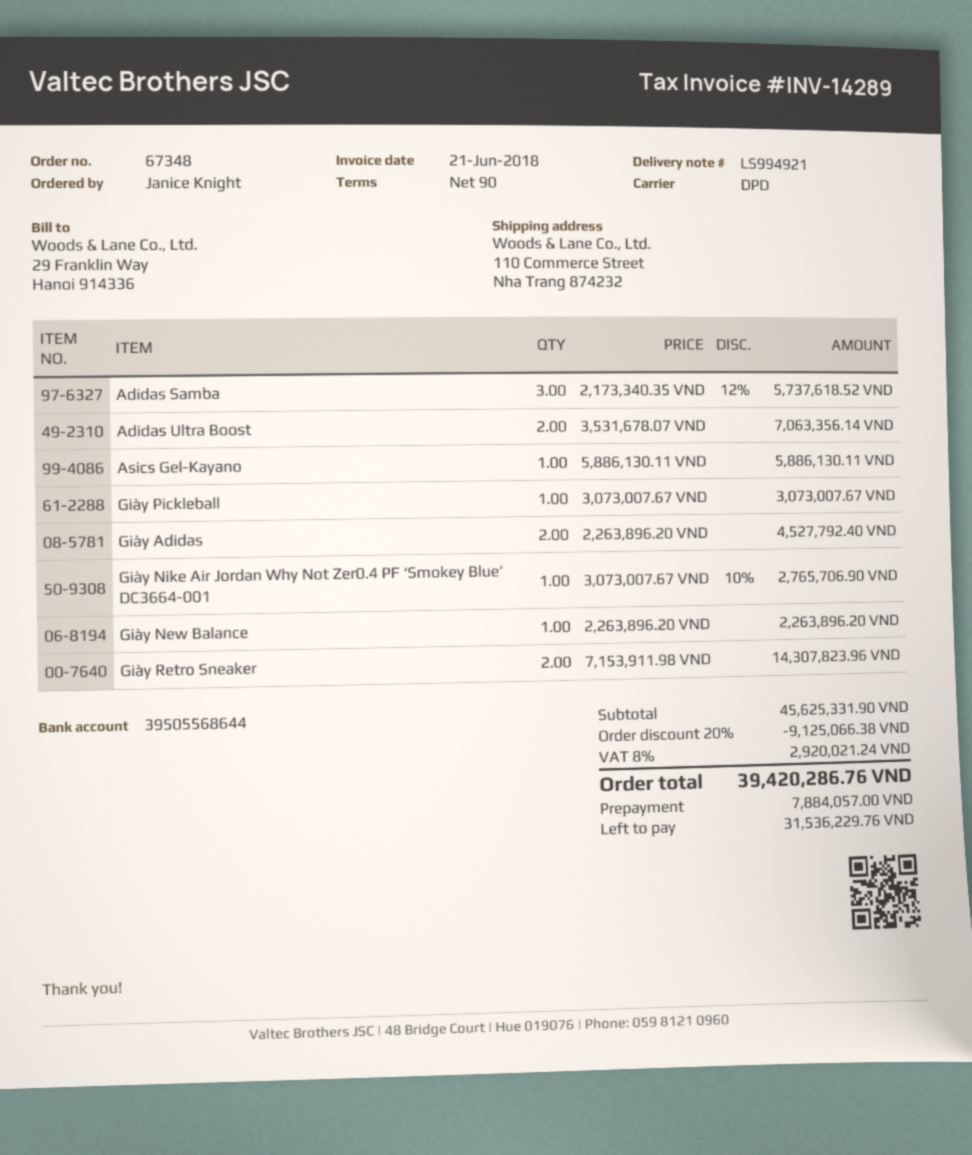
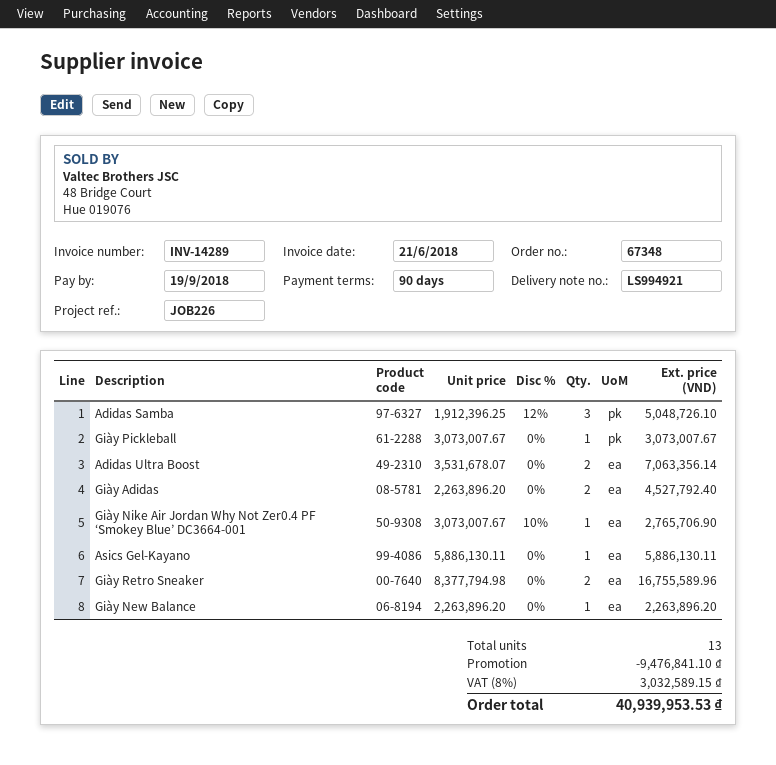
Adidas Samba: 3 x 2173340.35 - 12% = 5737618.52 -> 3 x 1912396.25 - 12% = 5048726.10
Giày Retro Sneaker: 2 x 7153911.98 = 14307823.96 -> 2 x 8377794.98 = 16755589.96
discount: 9125066.38 -> 9476841.10
tax: 8% = 2920021.24 -> 8% = 3032589.15
total: 39420286.76 -> 40939953.53

